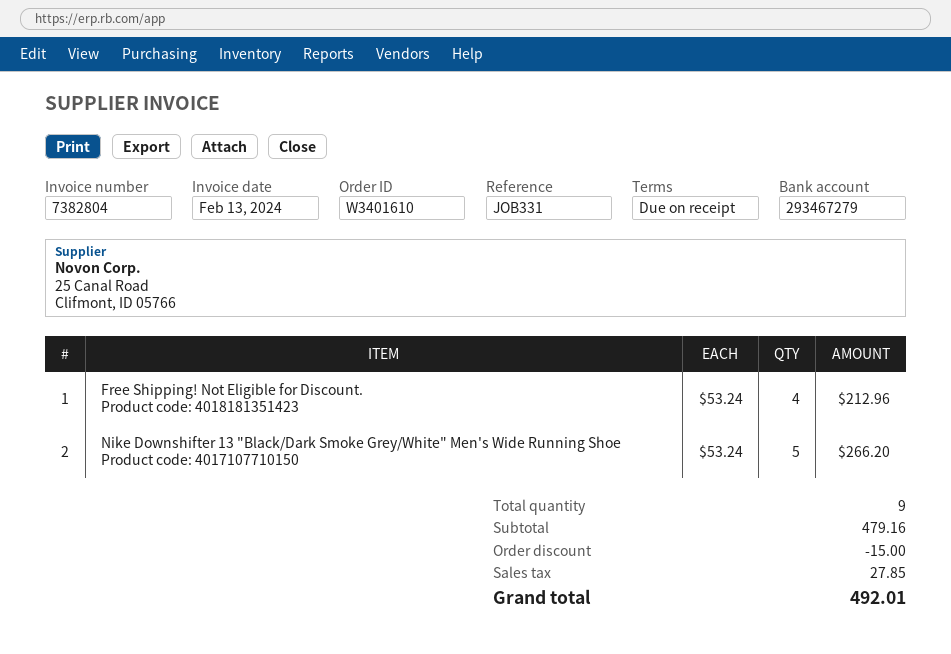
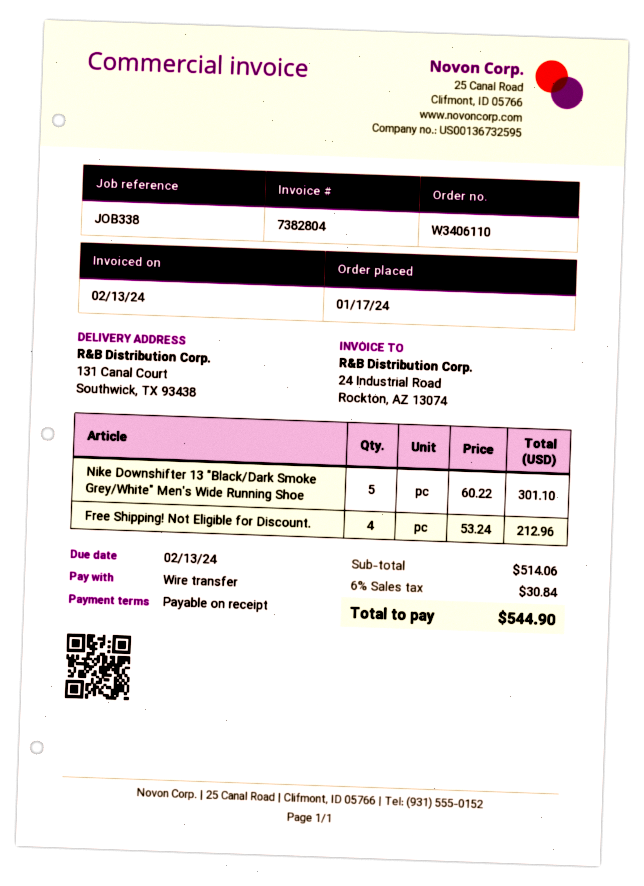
order number: W3401610 -> W3406110
reference: JOB331 -> JOB338
Nike Downshifter 13 "Black/Dark Smoke Grey/White" Men's Wide Running Shoe: 5 x 53.24 = 266.20 -> 5 x 60.22 = 301.10
subtotal: 479.16 -> 514.06
discount: 15.00 -> none
tax: 27.85 -> 30.84
total: 492.01 -> 544.90

